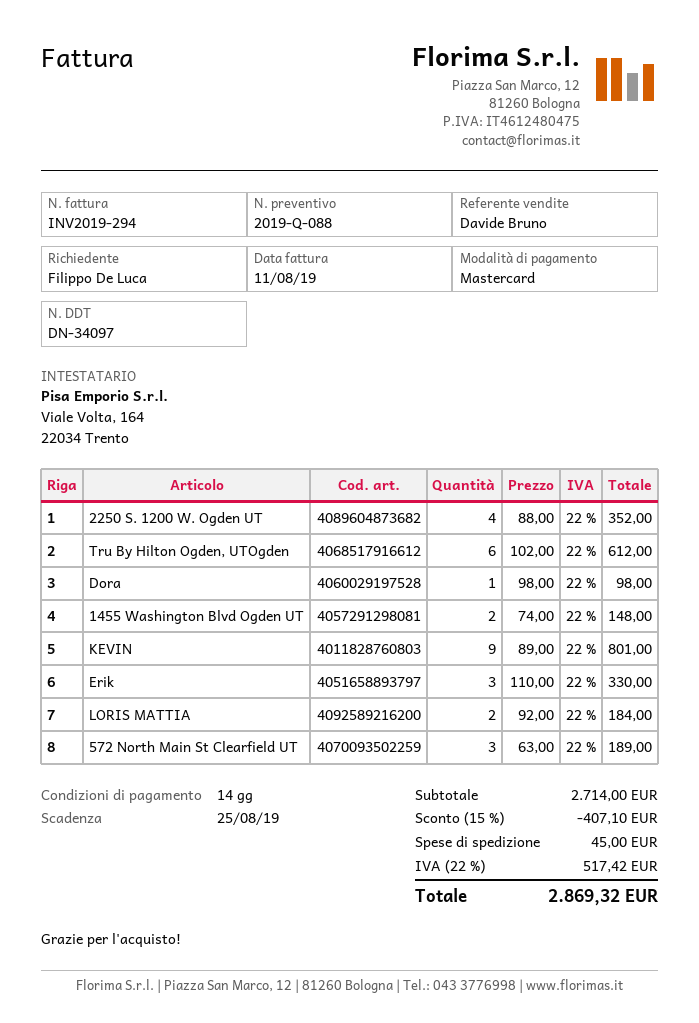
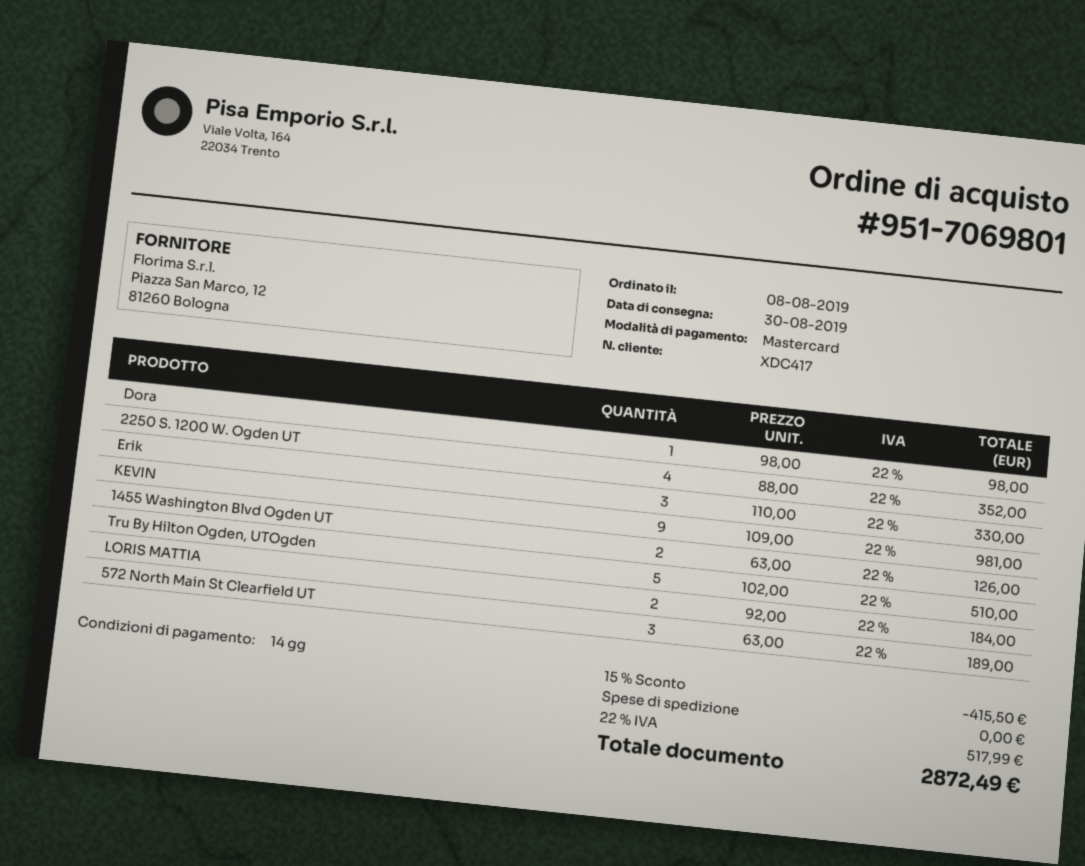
Tru By Hilton Ogden, UTOgden: 6 x 102.00 = 612.00 -> 5 x 102.00 = 510.00
1455 Washington Blvd Ogden UT: 2 x 74.00 = 148.00 -> 2 x 63.00 = 126.00
KEVIN: 9 x 89.00 = 801.00 -> 9 x 109.00 = 981.00
discount: 15% = 407.10 -> 15% = 415.50
shipping: 45.00 -> 0.00
tax: 22% = 517.42 -> 22% = 517.99
total: 2869.32 -> 2872.49

